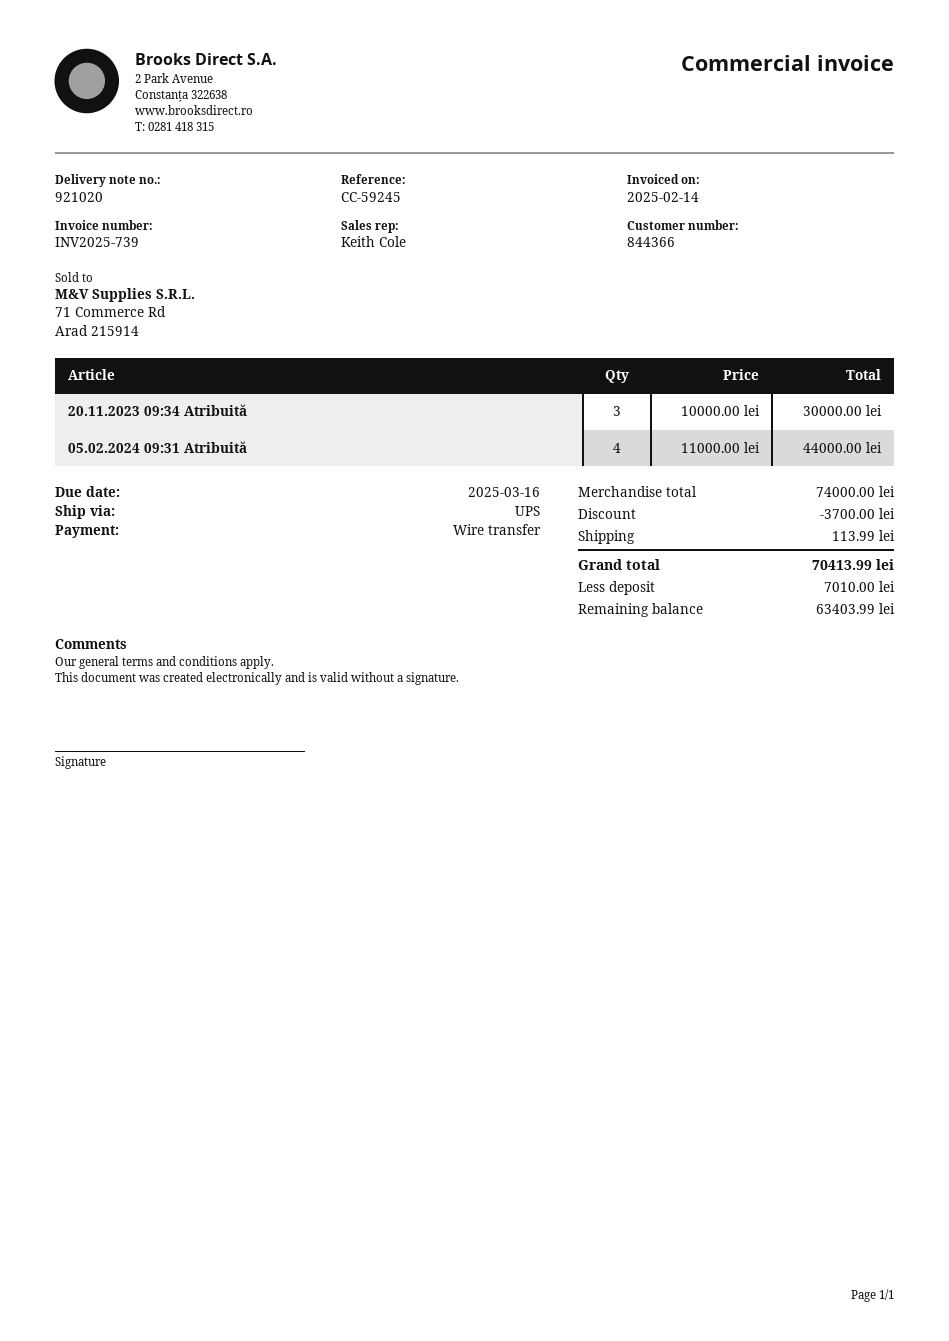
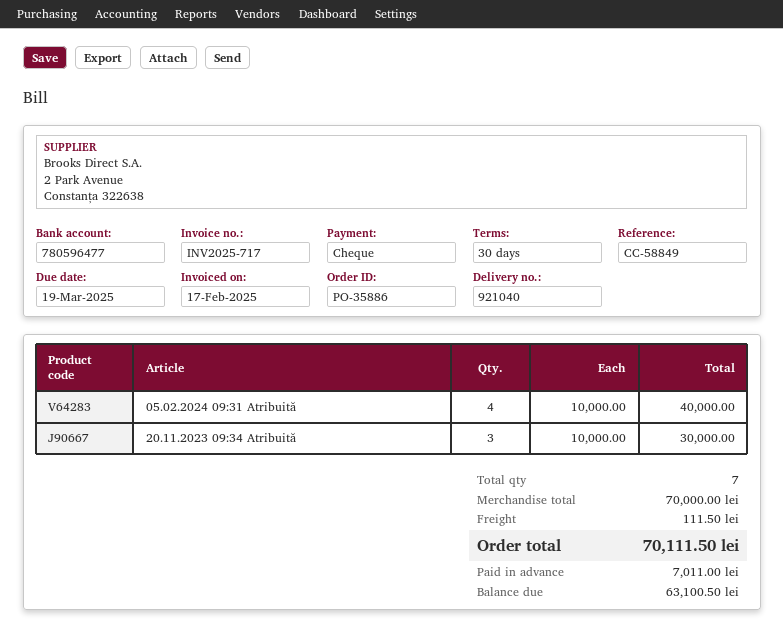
delivery note number: 921020 -> 921040
invoice number: INV2025-739 -> INV2025-717
invoice date: 2025-02-14 -> 2025-02-17
due date: 2025-03-16 -> 2025-03-19
reference: CC-59245 -> CC-58849
payment method: bank transfer -> cheque
05.02.2024 09:31 Atribuită: 4 x 11000.00 = 44000.00 -> 4 x 10000.00 = 40000.00
subtotal: 74000.00 -> 70000.00
discount: 3700.00 -> none
shipping: 113.99 -> 111.50
total: 70413.99 -> 70111.50
deposit: 7010.00 -> 7011.00
balance: 63403.99 -> 63100.50

